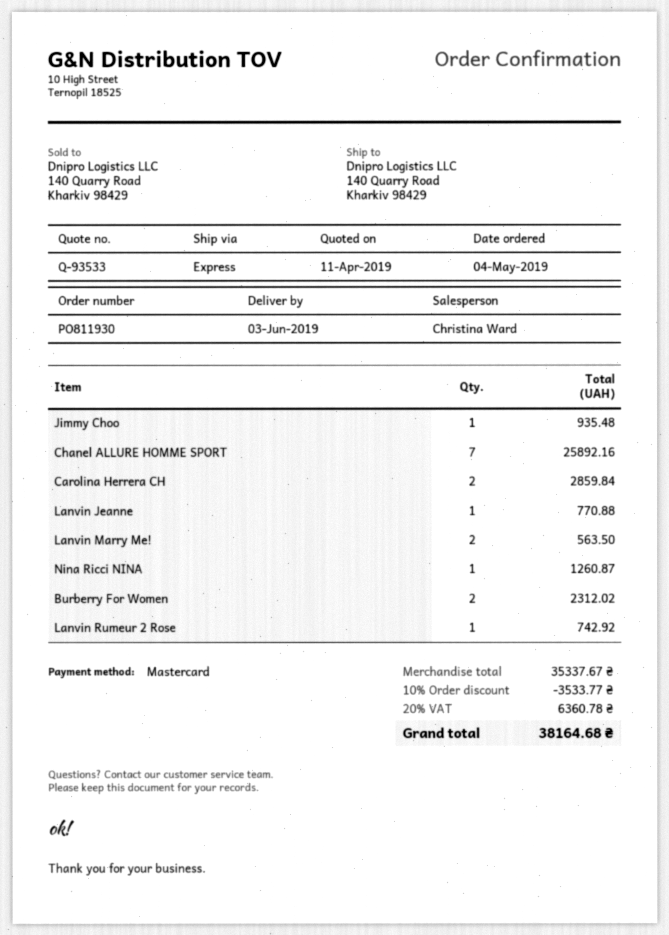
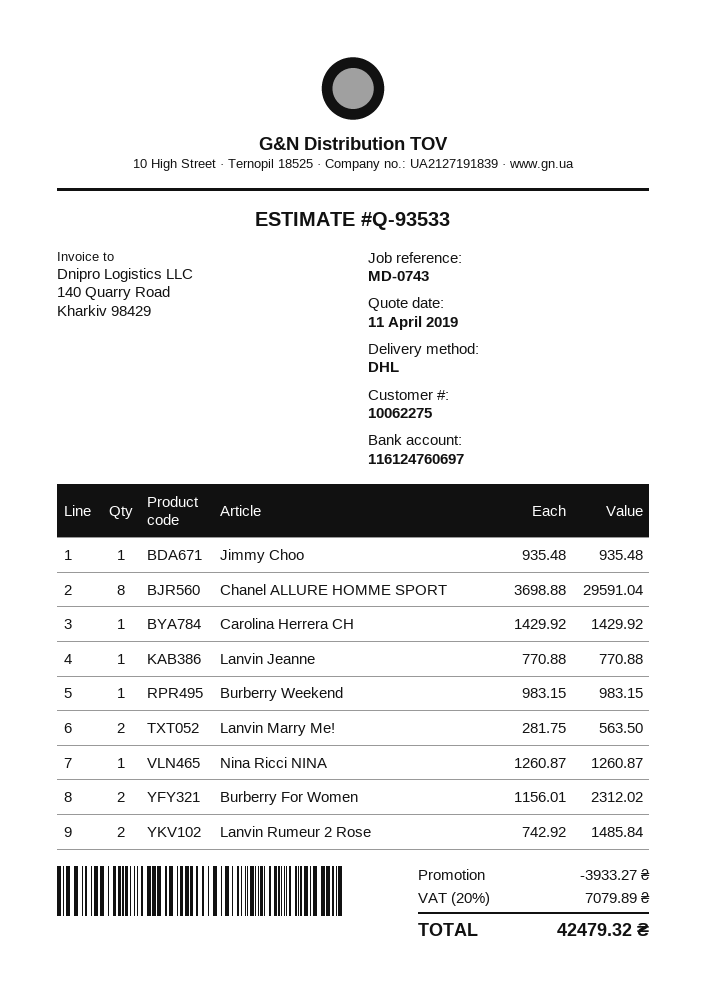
shipping method: express -> DHL
Chanel ALLURE HOMME SPORT: 7 for 25892.16 -> 8 for 29591.04
Carolina Herrera CH: 2 for 2859.84 -> 1 for 1429.92
Lanvin Rumeur 2 Rose: 1 for 742.92 -> 2 for 1485.84
Burberry Weekend: none -> 1 for 983.15
discount: 3533.77 -> 3933.27
tax: 20% = 6360.78 -> 20% = 7079.89
total: 38164.68 -> 42479.32

